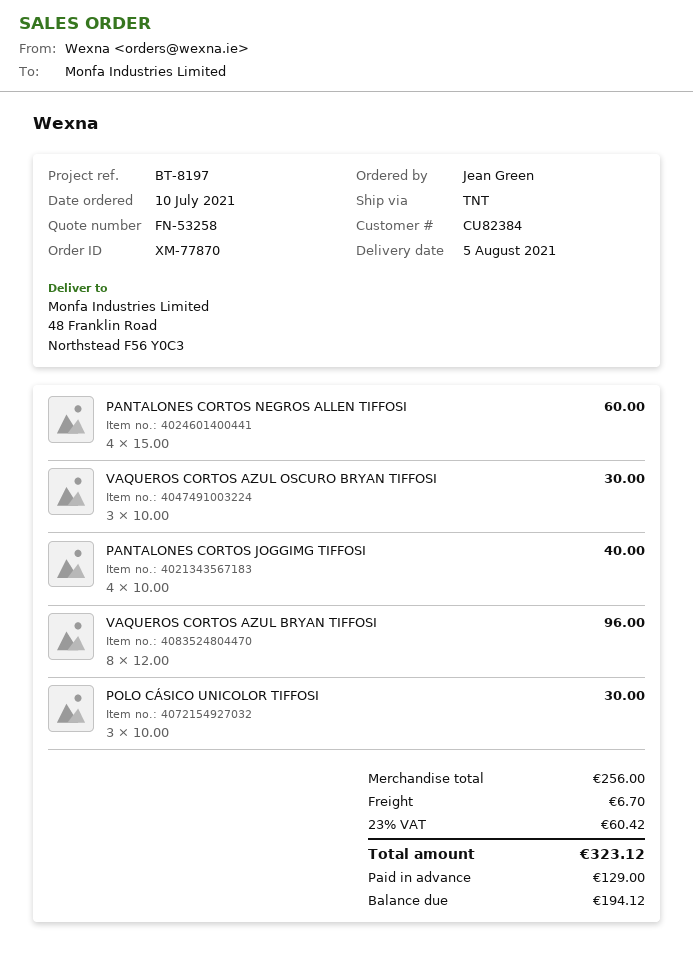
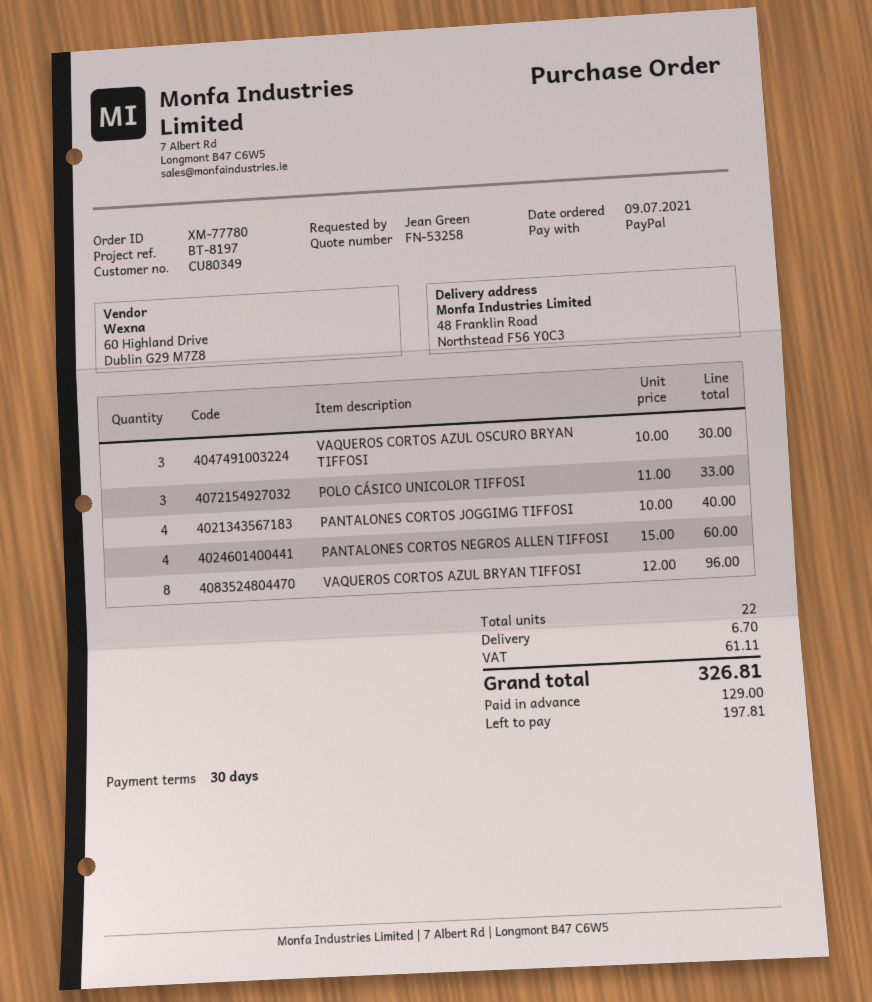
order number: XM-77870 -> XM-77780
order date: 2021-07-10 -> 2021-07-09
customer number: CU82384 -> CU80349
POLO CÁSICO UNICOLOR TIFFOSI: 3 x 10.00 = 30.00 -> 3 x 11.00 = 33.00
tax: 60.42 -> 61.11
total: 323.12 -> 326.81
balance: 194.12 -> 197.81

